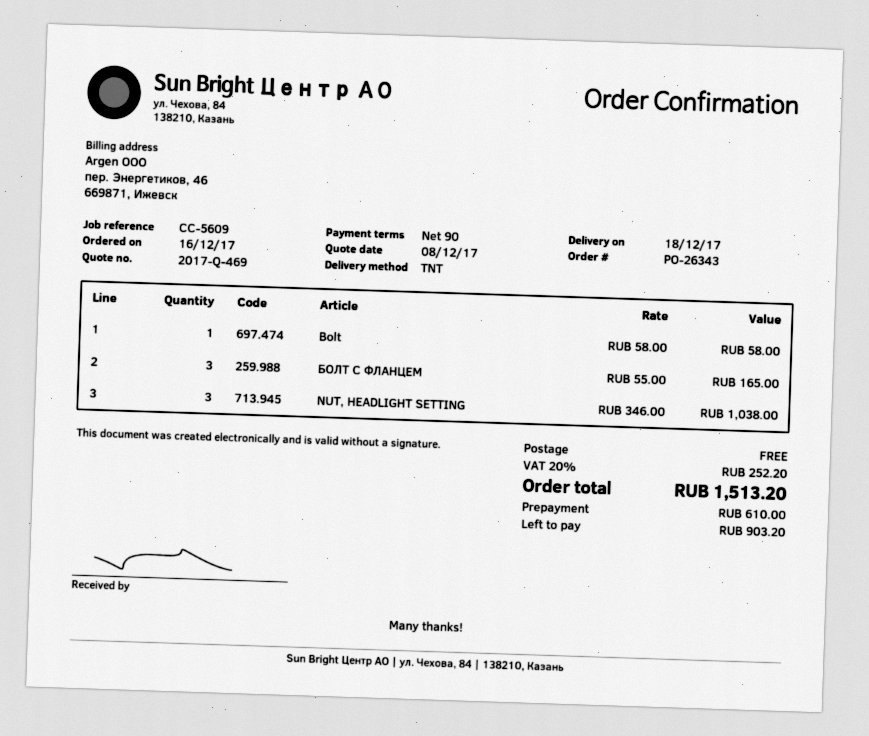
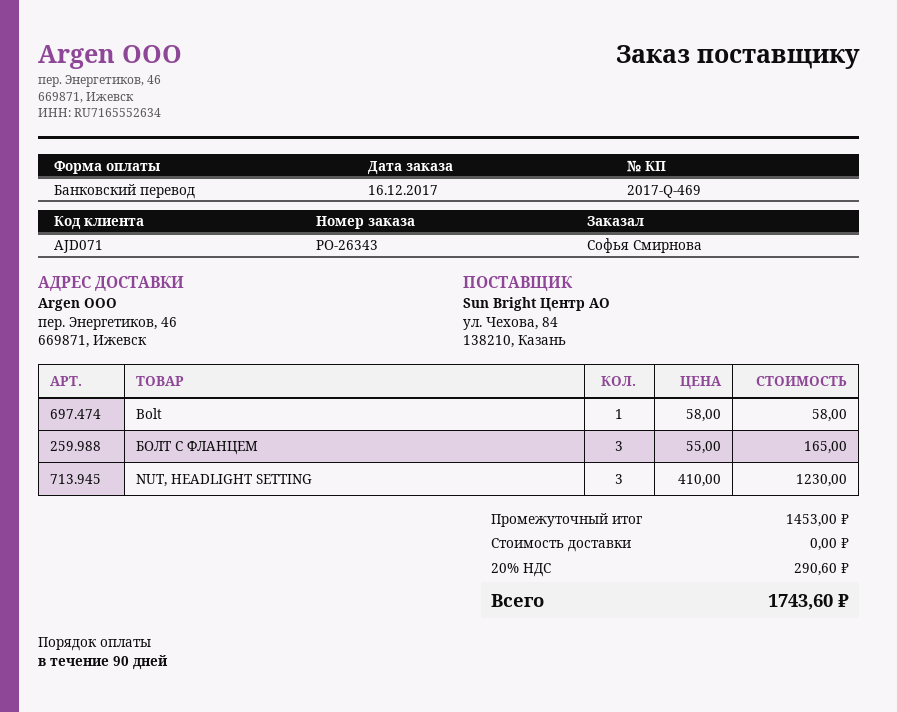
NUT, HEADLIGHT SETTING: 3 x 346.00 = 1038.00 -> 3 x 410.00 = 1230.00
tax: 20% = 252.20 -> 20% = 290.60
total: 1513.20 -> 1743.60

